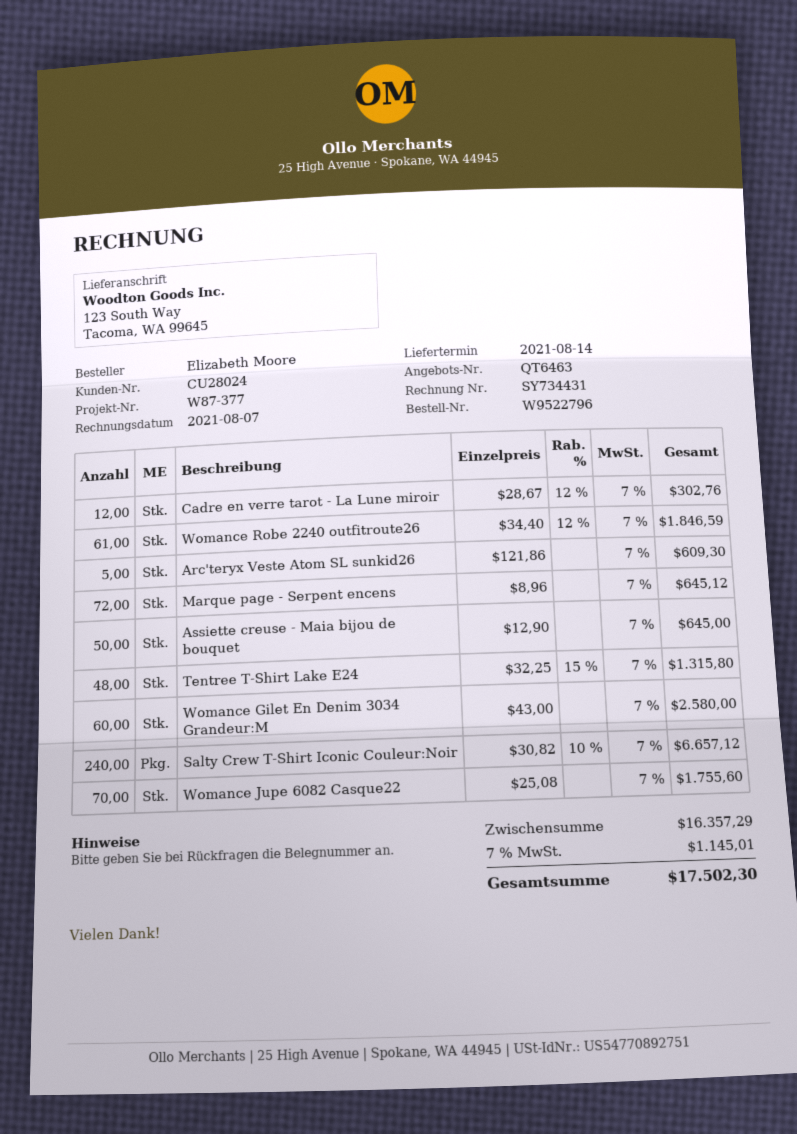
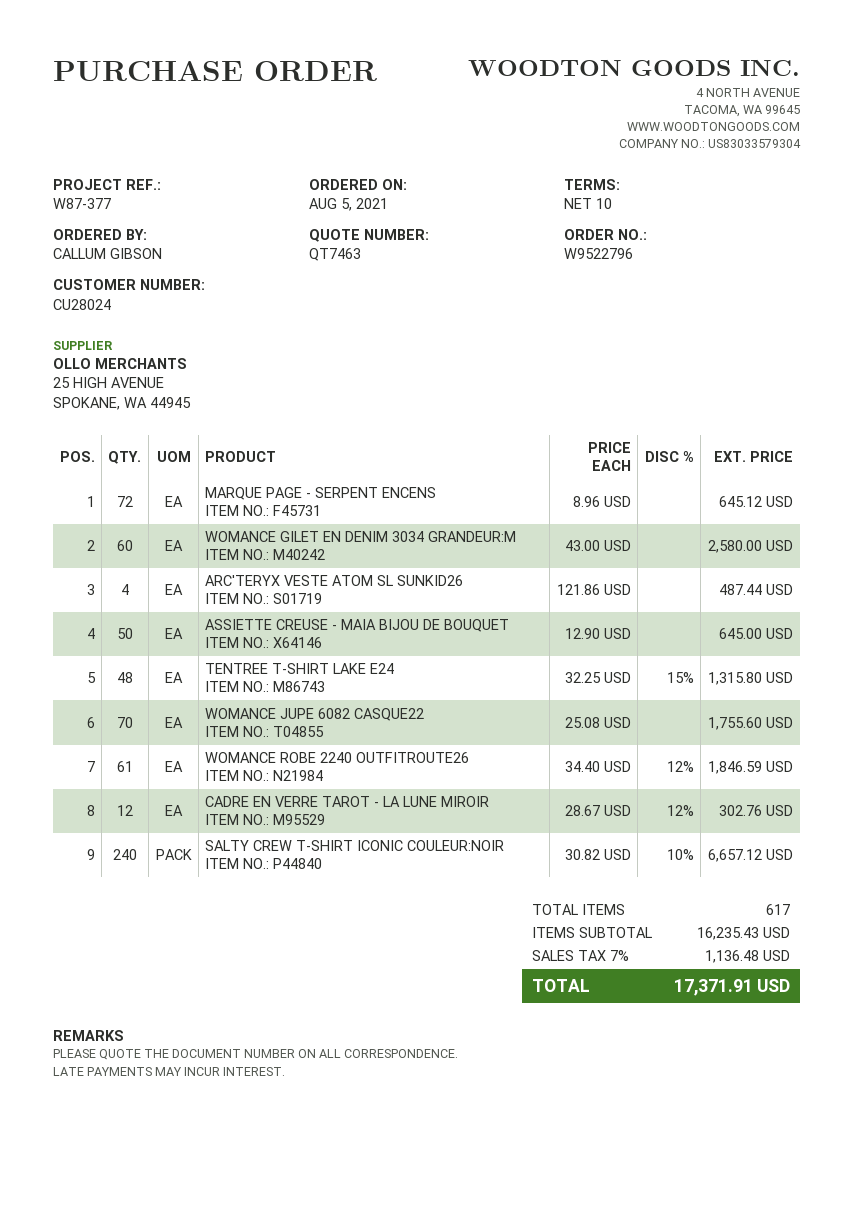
quote number: QT6463 -> QT7463
ordered by: Elizabeth Moore -> CALLUM GIBSON
Arc'teryx Veste Atom SL sunkid26: 5 x 121.86 = 609.30 -> 4 x 121.86 = 487.44
subtotal: 16357.29 -> 16235.43
tax: 7% = 1145.01 -> 7% = 1136.48
total: 17502.30 -> 17371.91

